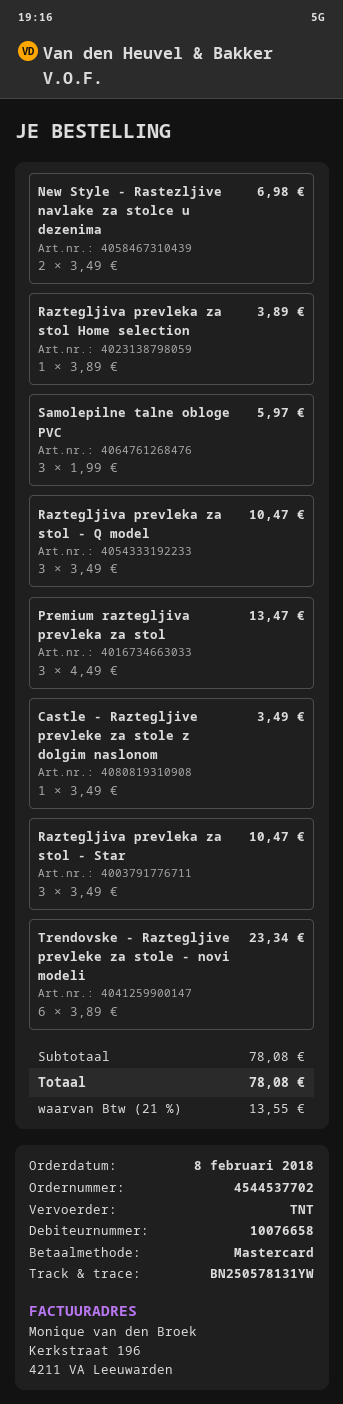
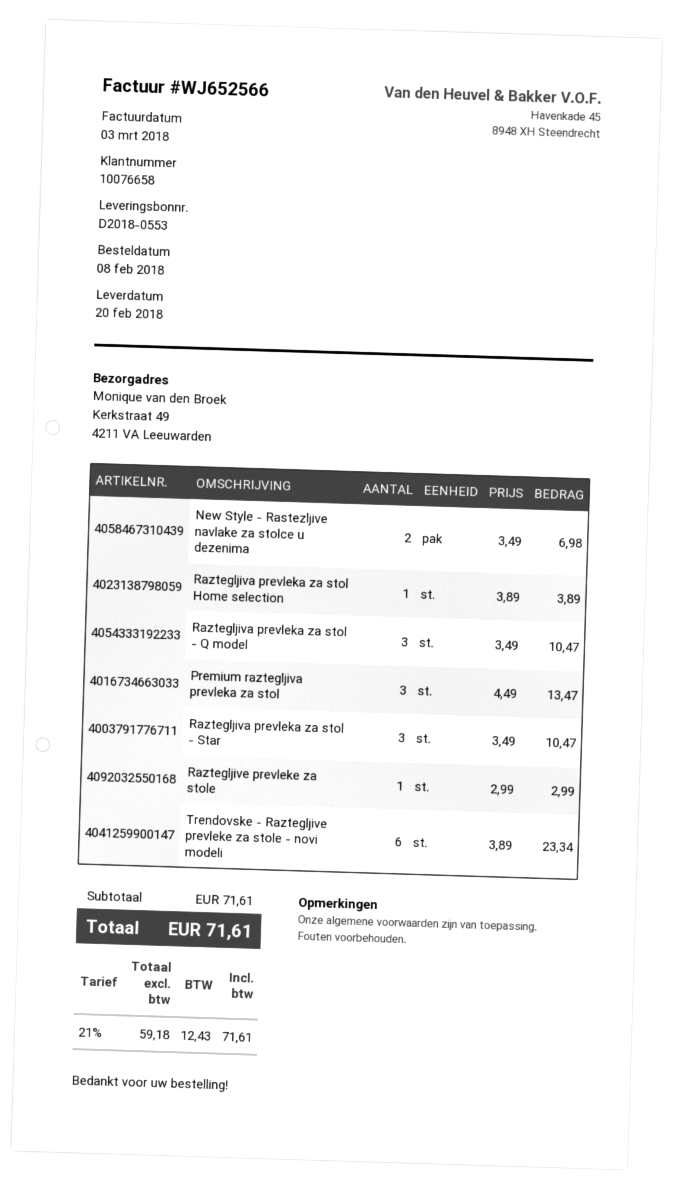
Samolepilne talne obloge PVC: 3 x 1.99 = 5.97 -> none
Castle - Raztegljive prevleke za stole z dolgim naslonom: 1 x 3.49 = 3.49 -> none
Raztegljive prevleke za stole: none -> 1 x 2.99 = 2.99
subtotal: 78.08 -> 71.61
tax: 21% = 13.55 -> 21% = 12.43
total: 78.08 -> 71.61

